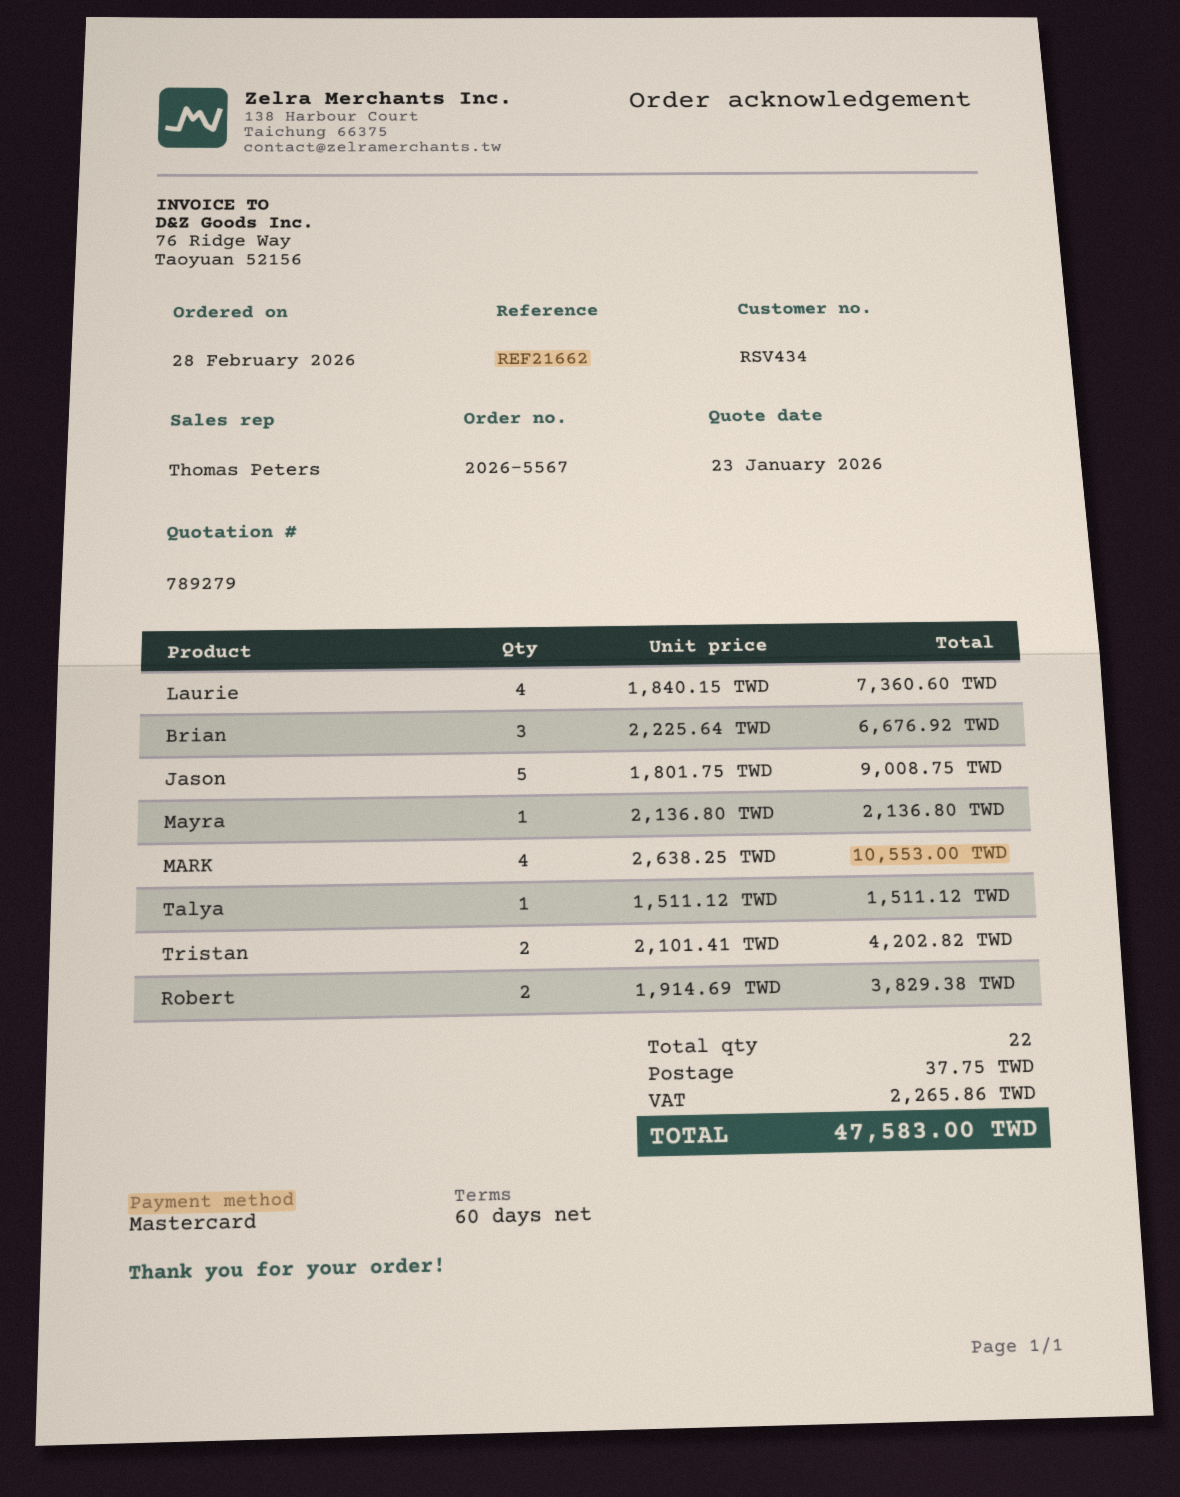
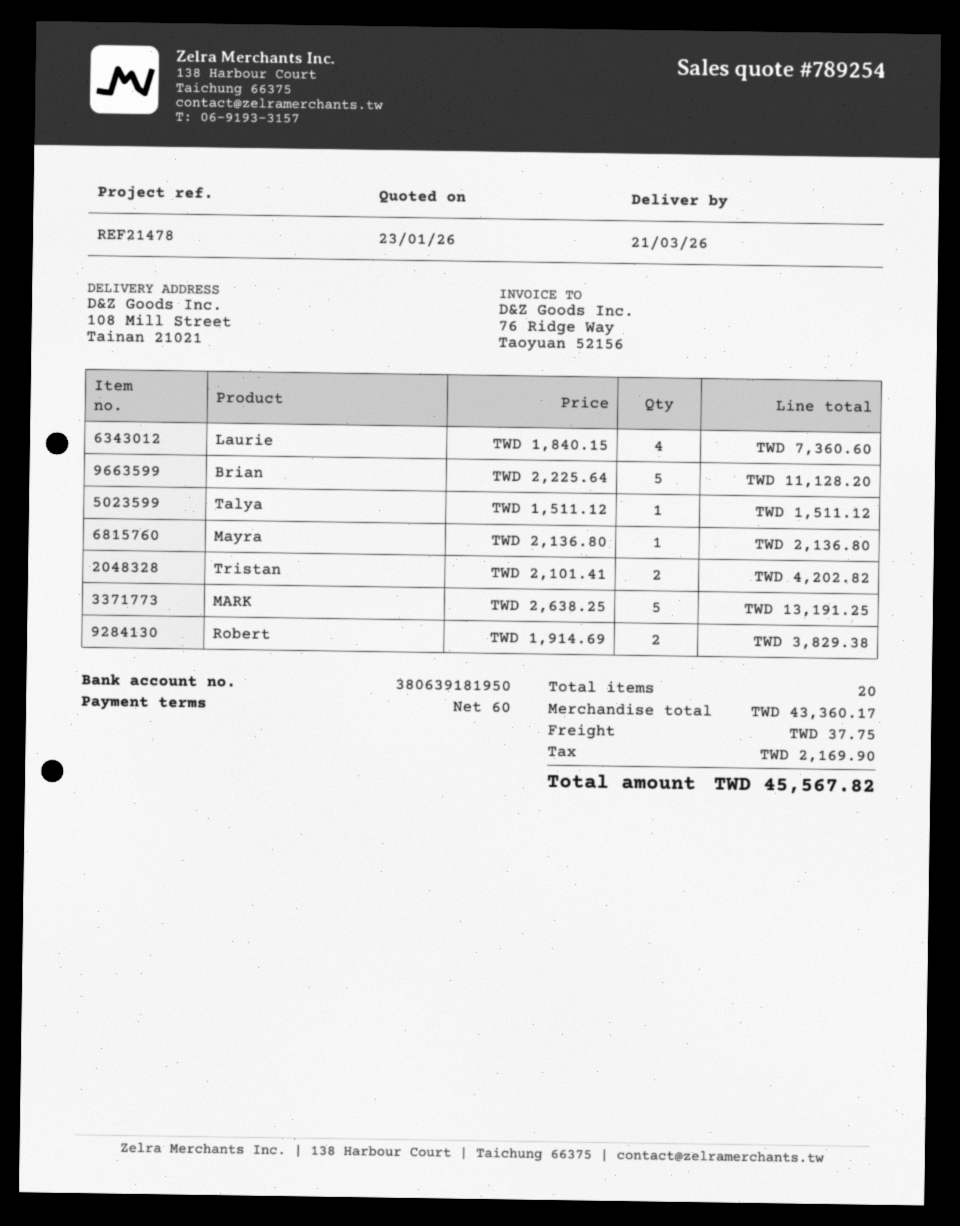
quote number: 789279 -> 789254
reference: REF21662 -> REF21478
Brian: 3 x 2225.64 = 6676.92 -> 5 x 2225.64 = 11128.20
Jason: 5 x 1801.75 = 9008.75 -> none
MARK: 4 x 2638.25 = 10553.00 -> 5 x 2638.25 = 13191.25
total quantity: 22 -> 20
tax: 2265.86 -> 2169.90
total: 47583.00 -> 45567.82

